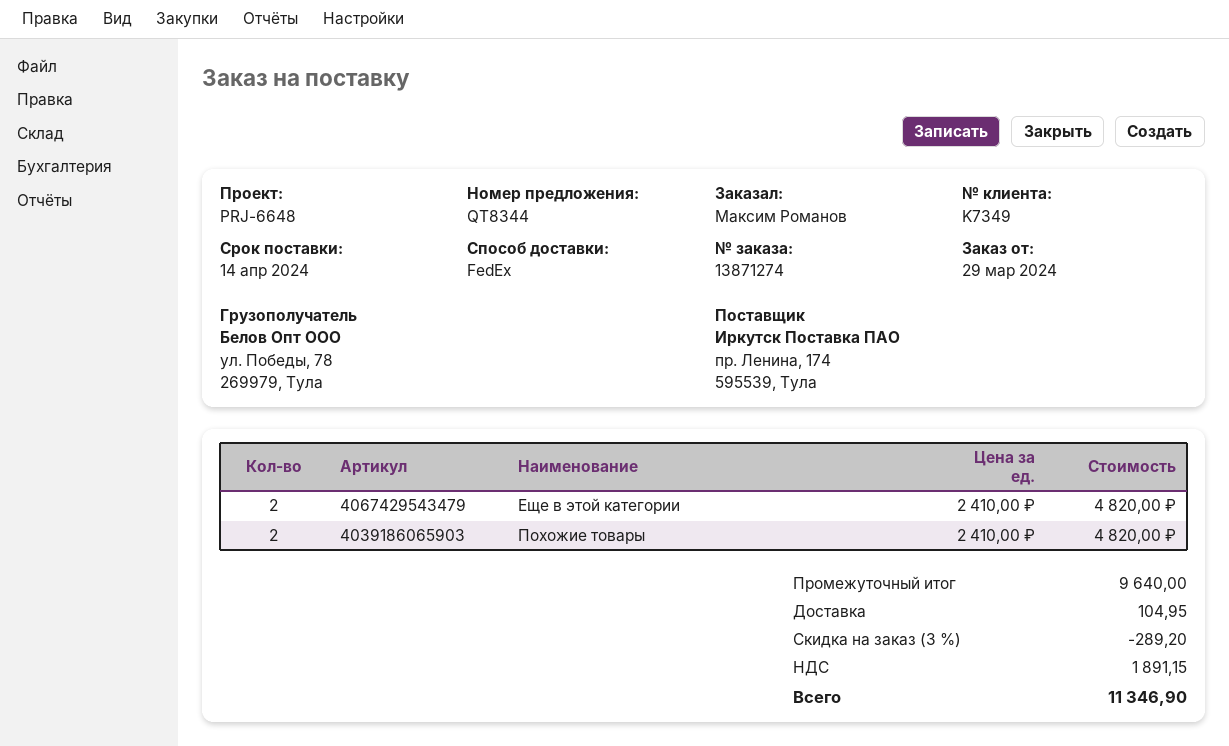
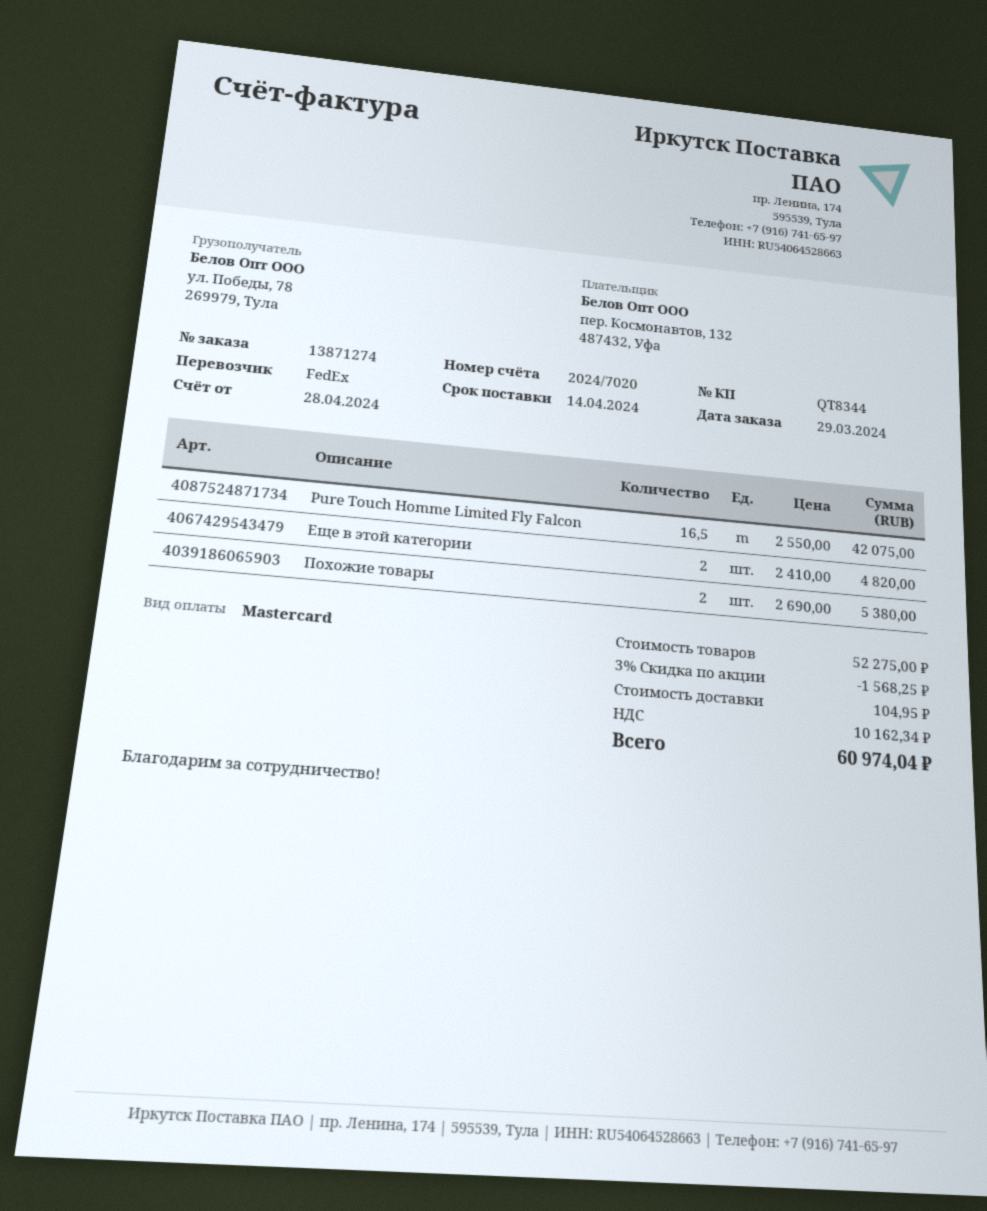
Похожие товары: 2 x 2410.00 = 4820.00 -> 2 x 2690.00 = 5380.00
Pure Touch Homme Limited Fly Falcon: none -> 16.5 x 2550.00 = 42075.00
subtotal: 9640.00 -> 52275.00
discount: 3% = 289.20 -> 3% = 1568.25
tax: 1891.15 -> 10162.34
total: 11346.90 -> 60974.04

